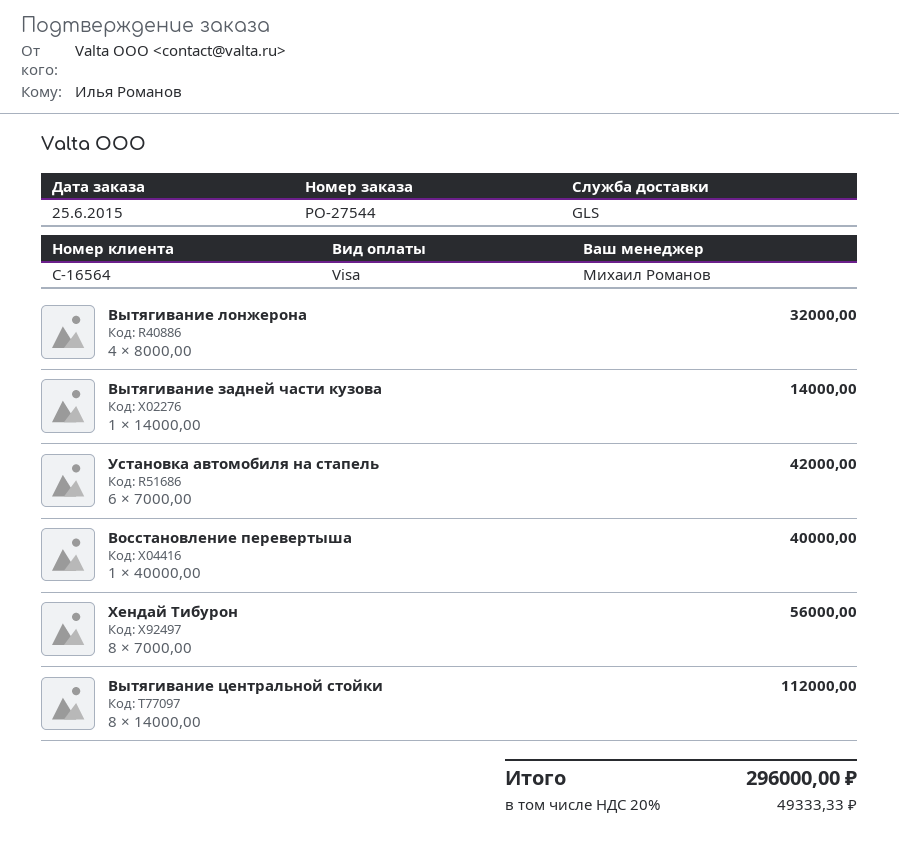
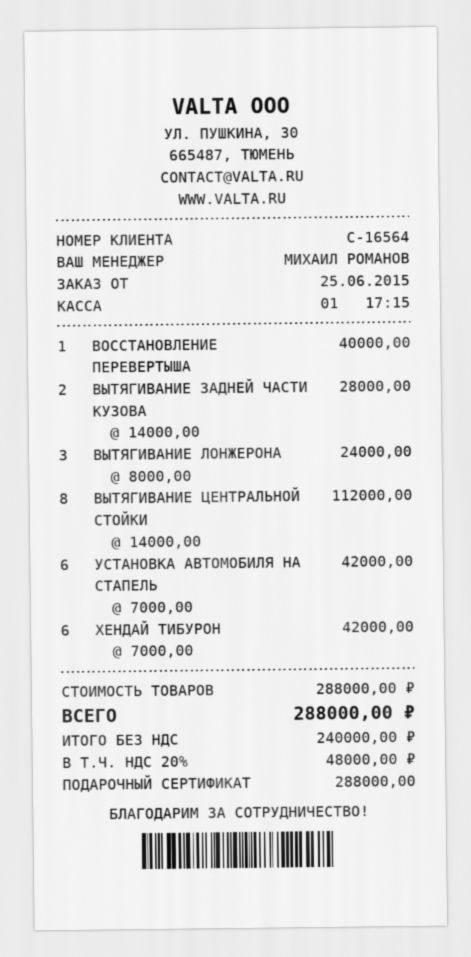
payment method: Visa -> gift card
Вытягивание лонжерона: 4 x 8000.00 = 32000.00 -> 3 x 8000.00 = 24000.00
Вытягивание задней части кузова: 1 x 14000.00 = 14000.00 -> 2 x 14000.00 = 28000.00
Хендай Тибурон: 8 x 7000.00 = 56000.00 -> 6 x 7000.00 = 42000.00
tax: 20% = 49333.33 -> 20% = 48000.00
total: 296000.00 -> 288000.00

